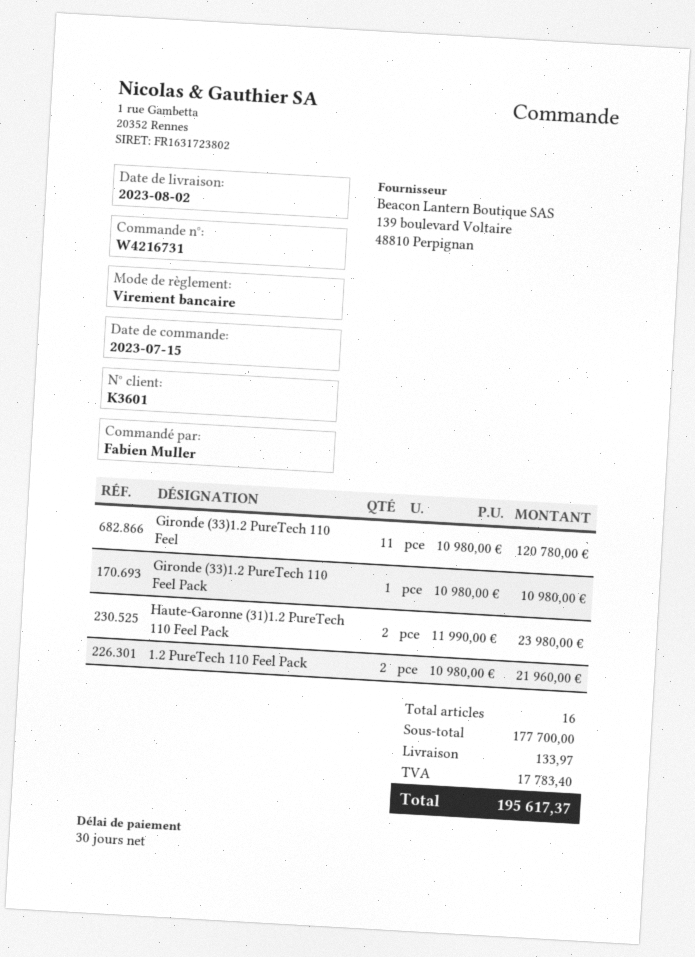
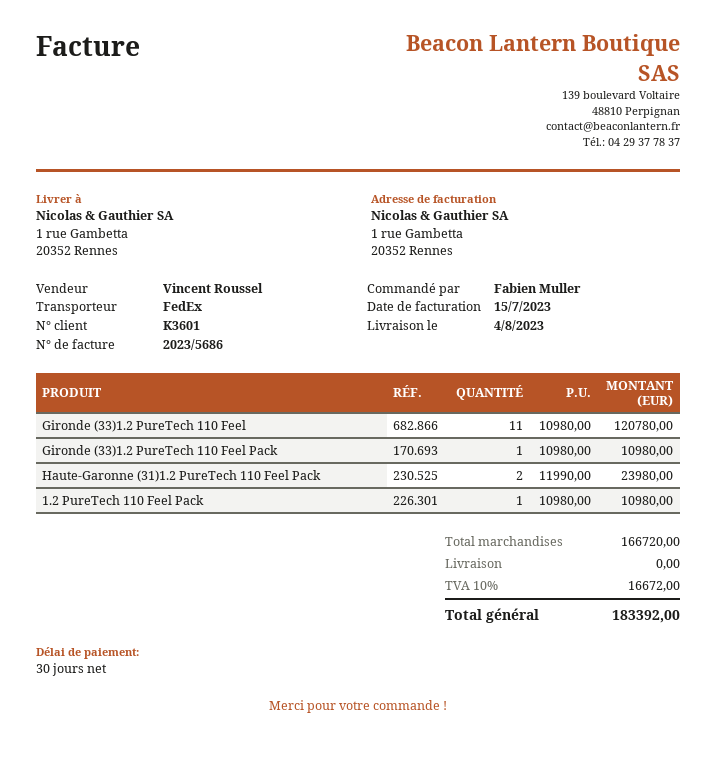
delivery date: 2023-08-02 -> 2023-08-04
1.2 PureTech 110 Feel Pack: 2 x 10980.00 = 21960.00 -> 1 x 10980.00 = 10980.00
subtotal: 177700.00 -> 166720.00
shipping: 133.97 -> 0.00
tax: 17783.40 -> 16672.00
total: 195617.37 -> 183392.00

